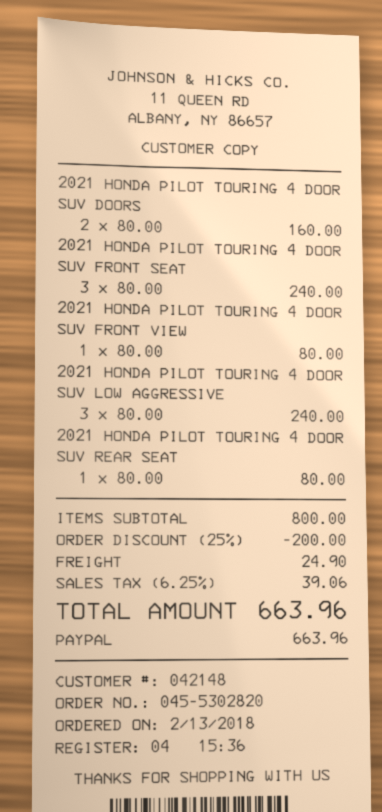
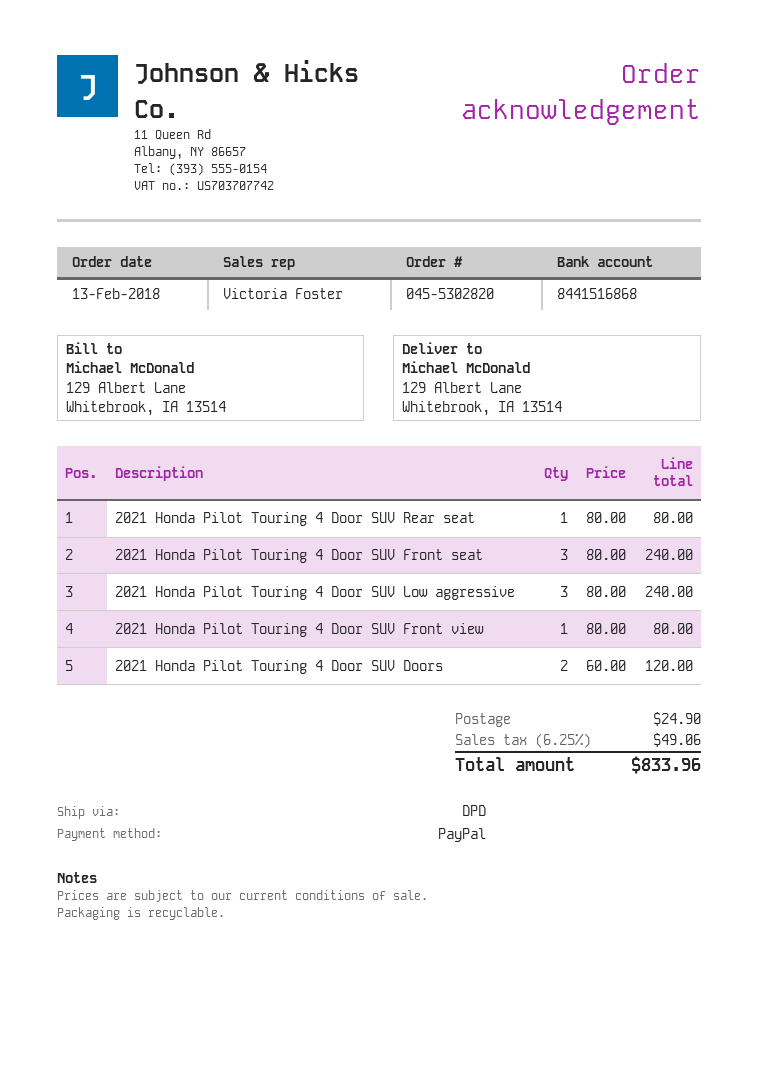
2021 HONDA PILOT TOURING 4 DOOR SUV DOORS: 2 x 80.00 = 160.00 -> 2 x 60.00 = 120.00
discount: 25% = 200.00 -> none
tax: 6.25% = 39.06 -> 6.25% = 49.06
total: 663.96 -> 833.96

